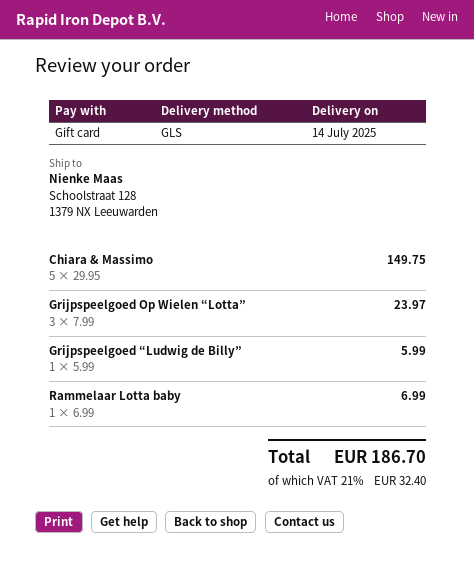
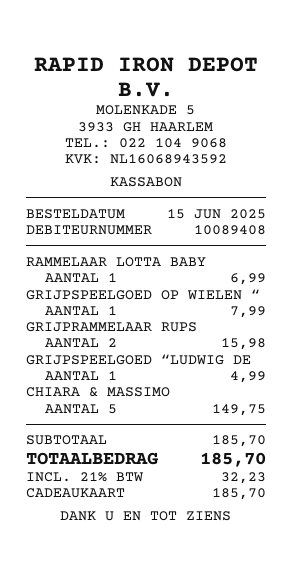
Grijpspeelgoed Op Wielen “Lotta”: 3 for 23.97 -> 1 for 7.99
Grijpspeelgoed “Ludwig de Billy”: 1 for 5.99 -> 1 for 4.99
GRIJPRAMMELAAR RUPS: none -> 2 for 15.98
tax: 21% = 32.40 -> 21% = 32.23
total: 186.70 -> 185.70

